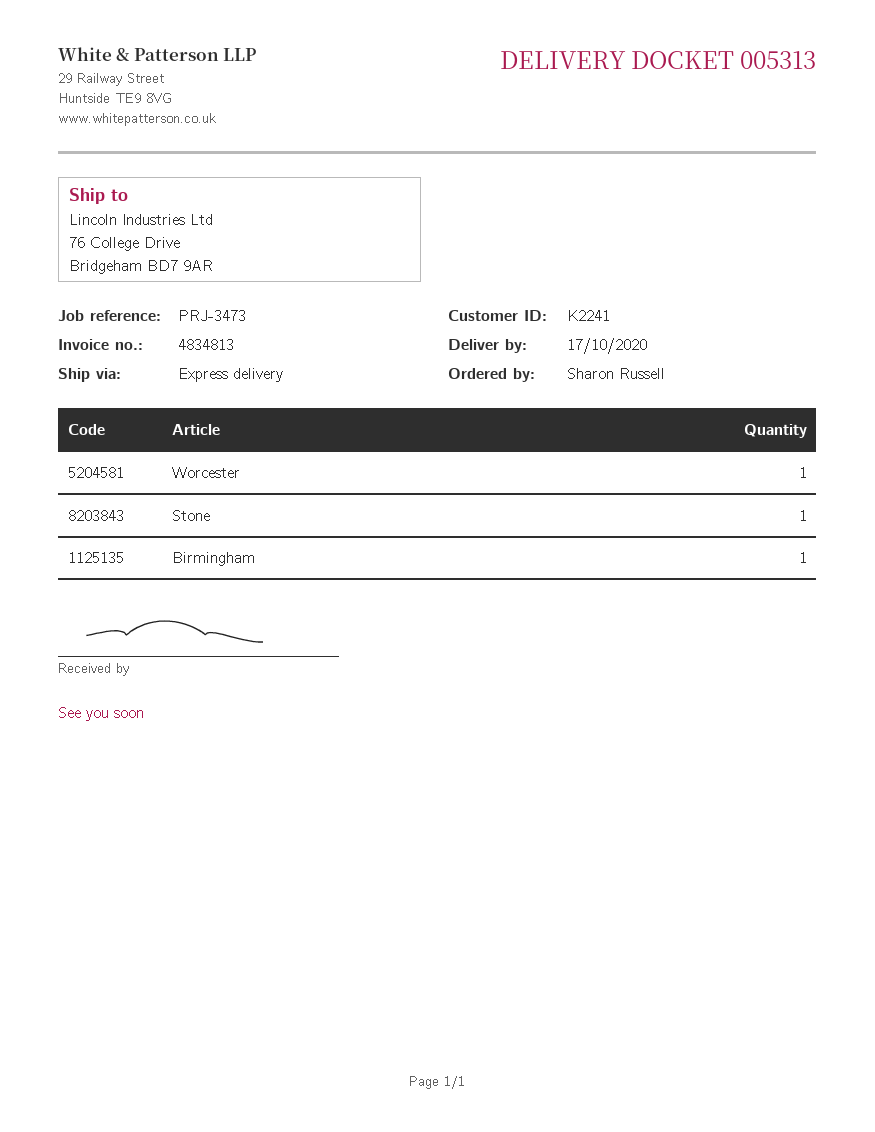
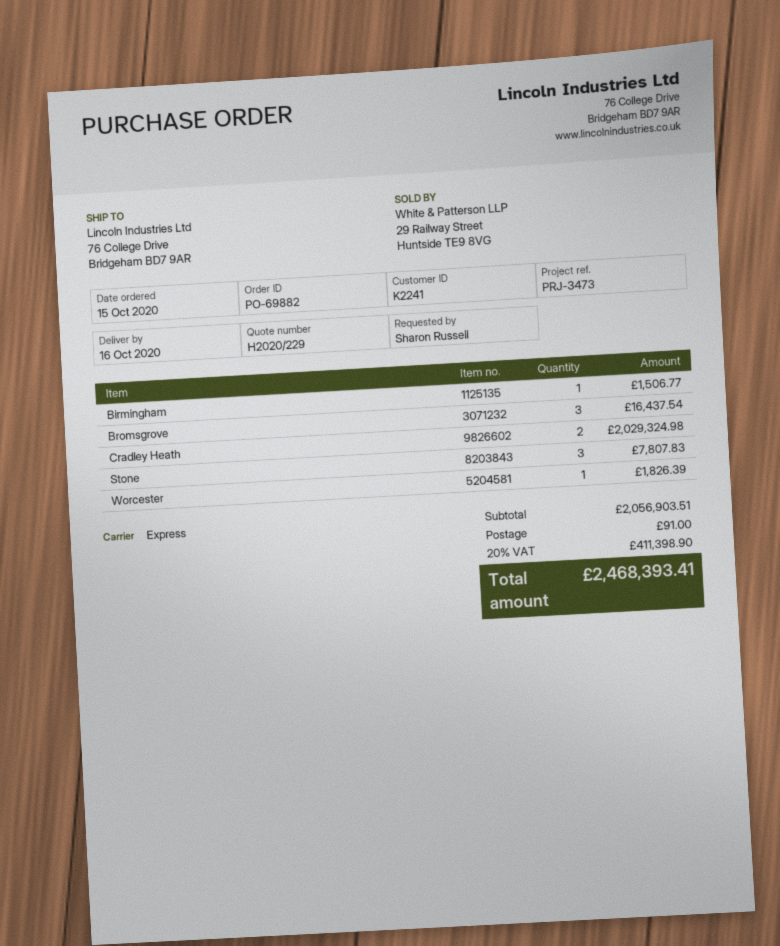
delivery date: 2020-10-17 -> 2020-10-16
Stone: 1 -> 3
Bromsgrove: none -> 3
Cradley Heath: none -> 2

